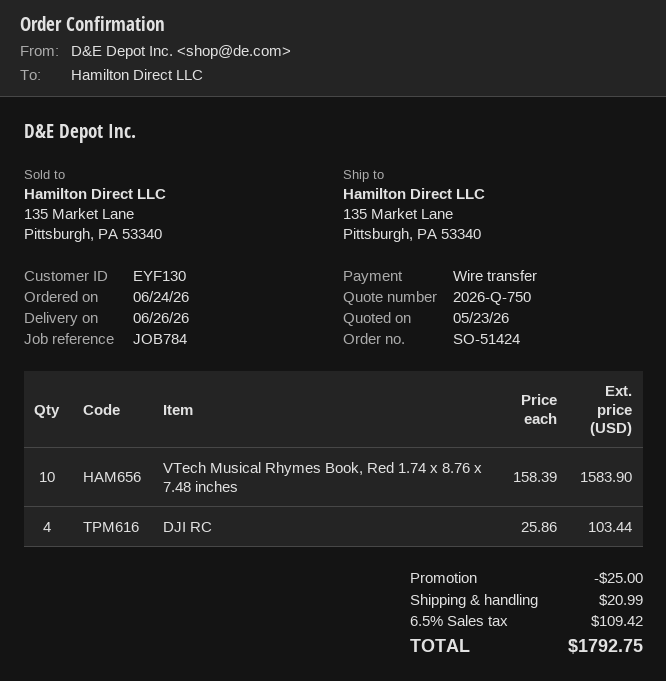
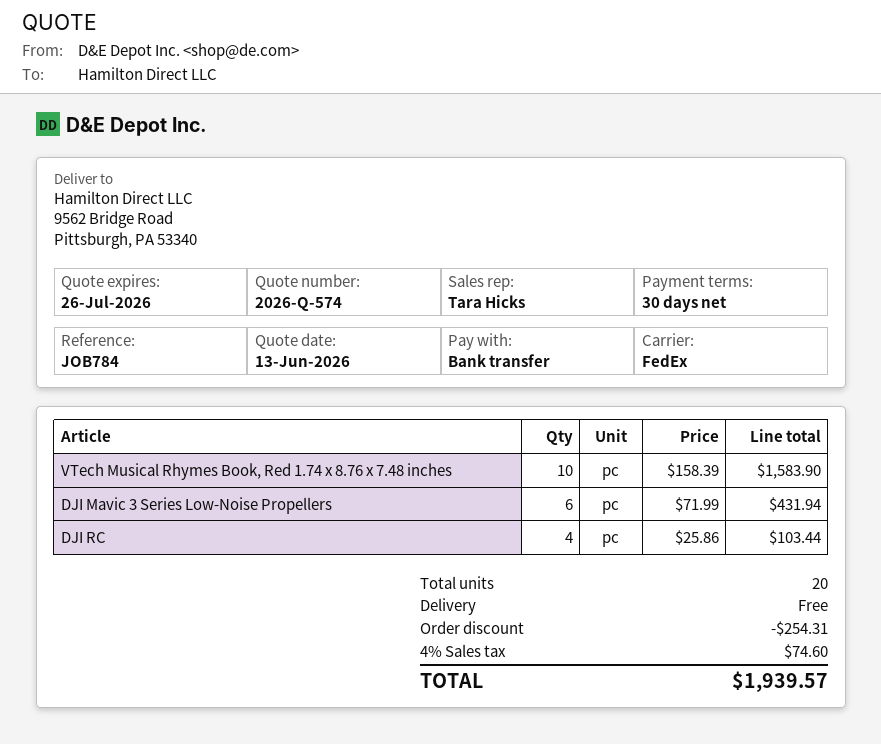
quote number: 2026-Q-750 -> 2026-Q-574
quote date: 2026-05-23 -> 2026-06-13
ship to: 135 Market Lane, Pittsburgh, PA 53340 -> 9562 Bridge Road, Pittsburgh, PA 53340
DJI Mavic 3 Series Low-Noise Propellers: none -> 6 x 71.99 = 431.94
discount: 25.00 -> 254.31
shipping: 20.99 -> 0.00
tax: 6.5% = 109.42 -> 4% = 74.60
total: 1792.75 -> 1939.57

